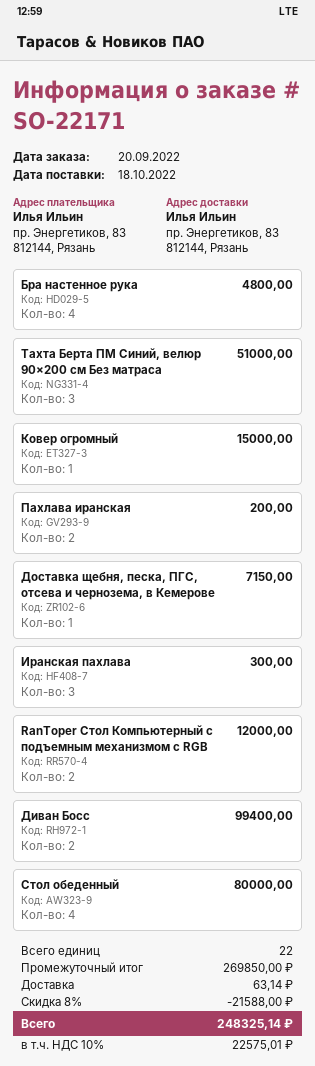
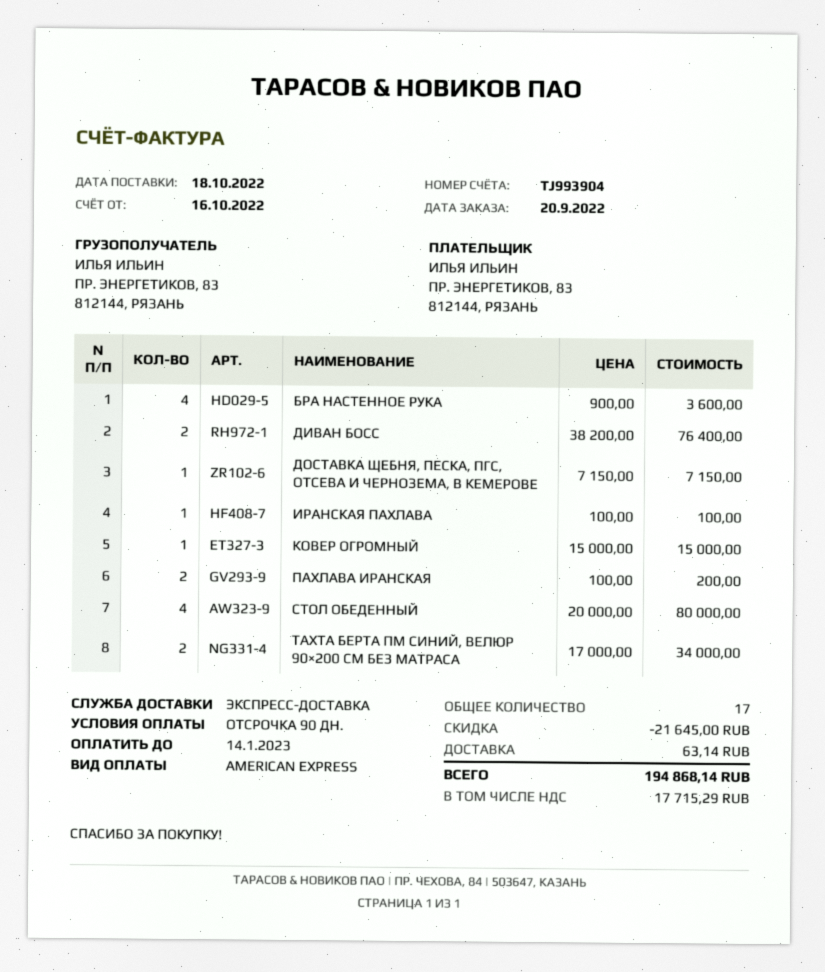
Бра настенное рука: 4 for 4800.00 -> 4 for 3600.00
Тахта Берта ПМ Синий, велюр 90×200 см Без матраса: 3 for 51000.00 -> 2 for 34000.00
Иранская пахлава: 3 for 300.00 -> 1 for 100.00
RanToper Стол Компьютерный с подъемным механизмом с RGB: 2 for 12000.00 -> none
Диван Босс: 2 for 99400.00 -> 2 for 76400.00
total quantity: 22 -> 17
discount: 21588.00 -> 21645.00
tax: 22575.01 -> 17715.29
total: 248325.14 -> 194868.14

